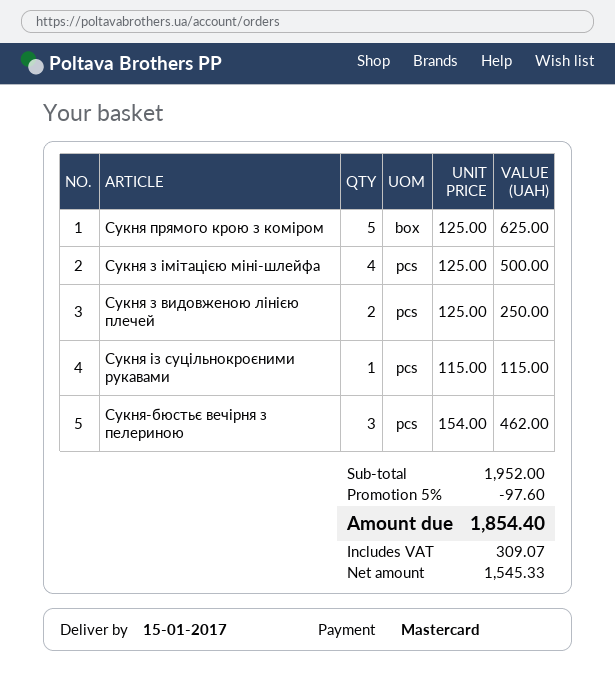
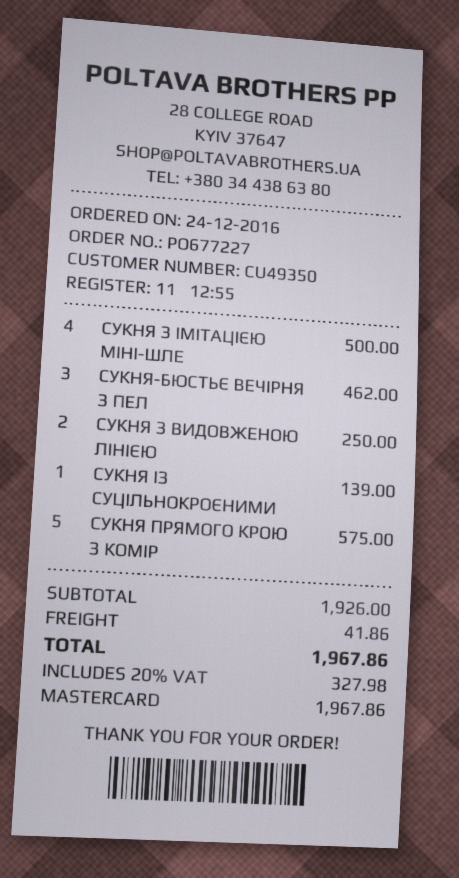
Сукня прямого крою з коміром: 5 for 625.00 -> 5 for 575.00
Сукня із суцільнокроєними рукавами: 1 for 115.00 -> 1 for 139.00
subtotal: 1952.00 -> 1926.00
discount: 5% = 97.60 -> none
shipping: none -> 41.86
tax: 309.07 -> 327.98
total: 1854.40 -> 1967.86

